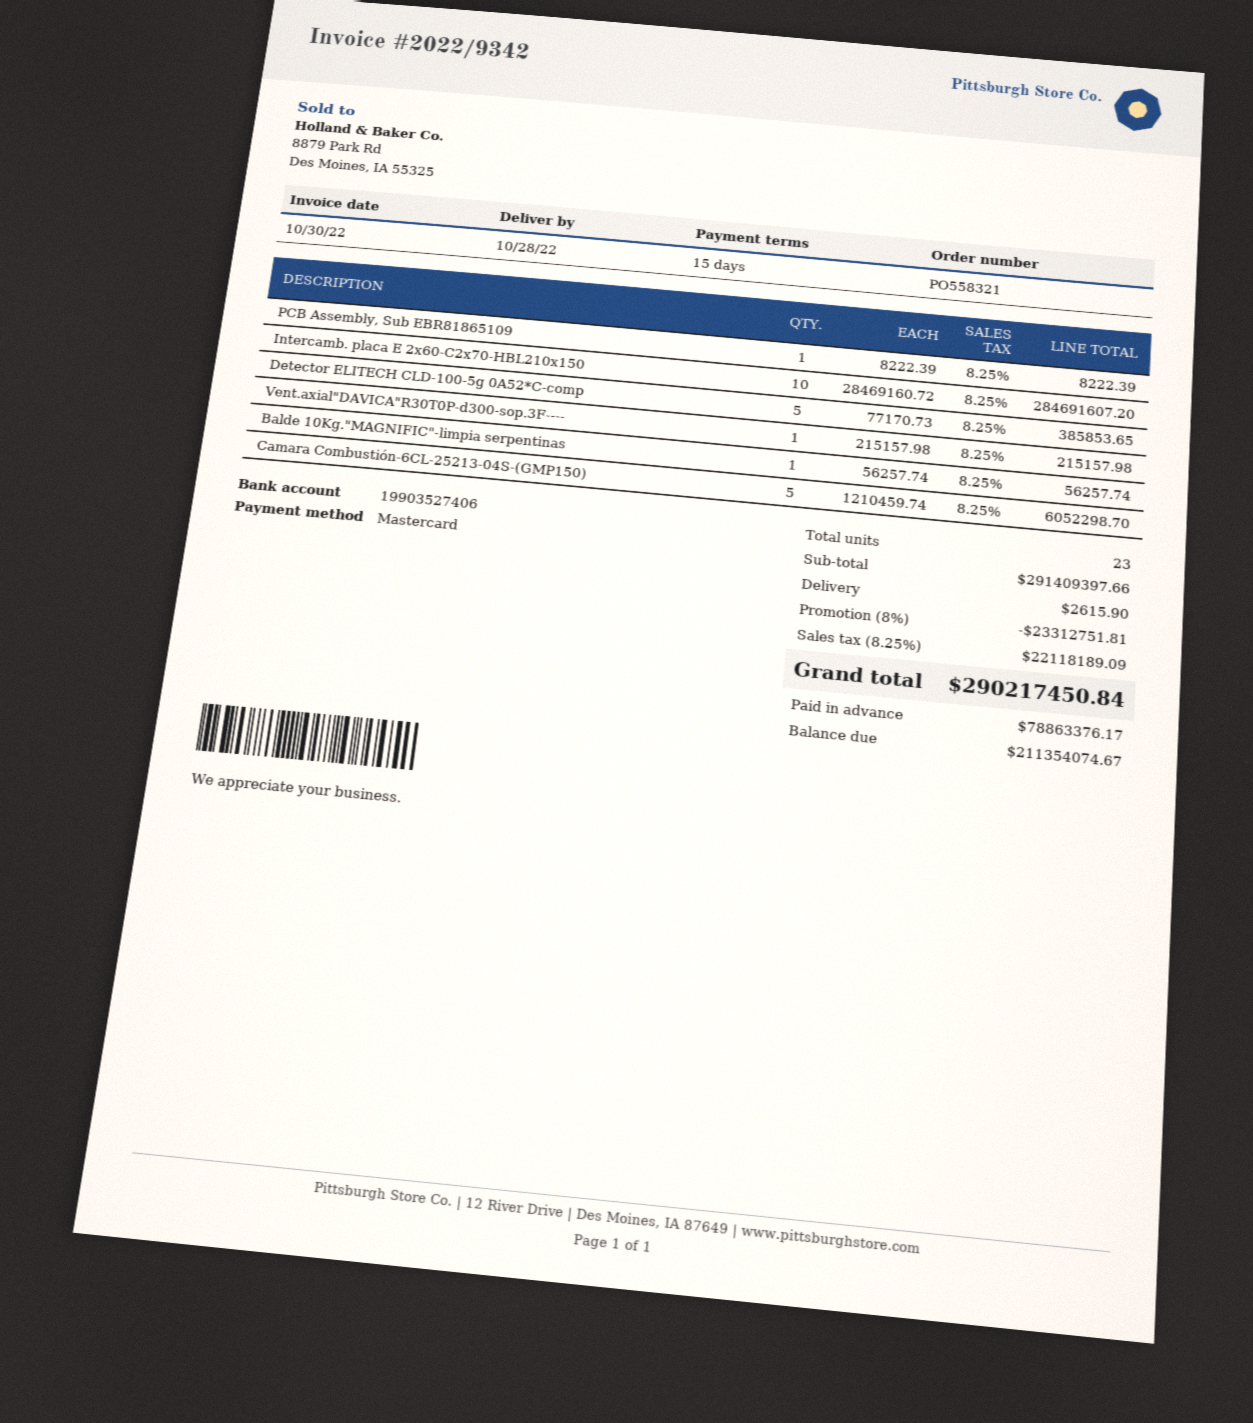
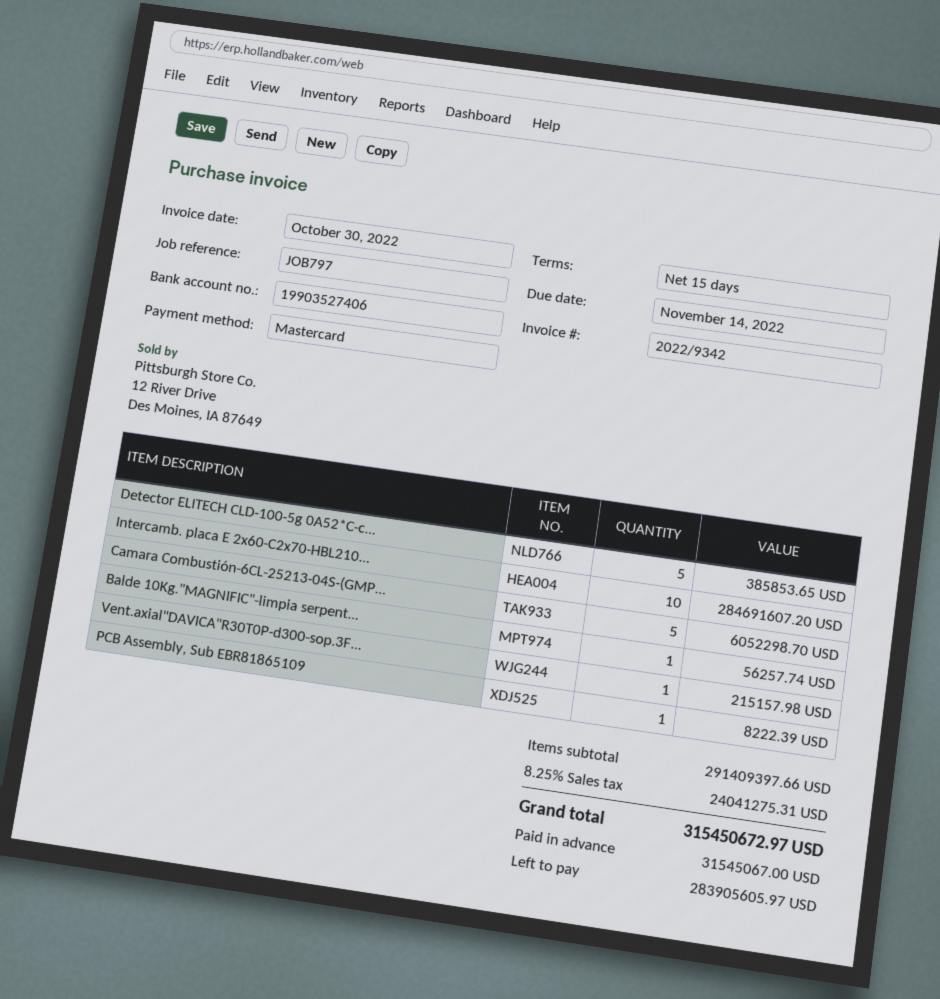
discount: 8% = 23312751.81 -> none
shipping: 2615.90 -> none
tax: 8.25% = 22118189.09 -> 8.25% = 24041275.31
total: 290217450.84 -> 315450672.97
deposit: 78863376.17 -> 31545067.00
balance: 211354074.67 -> 283905605.97

